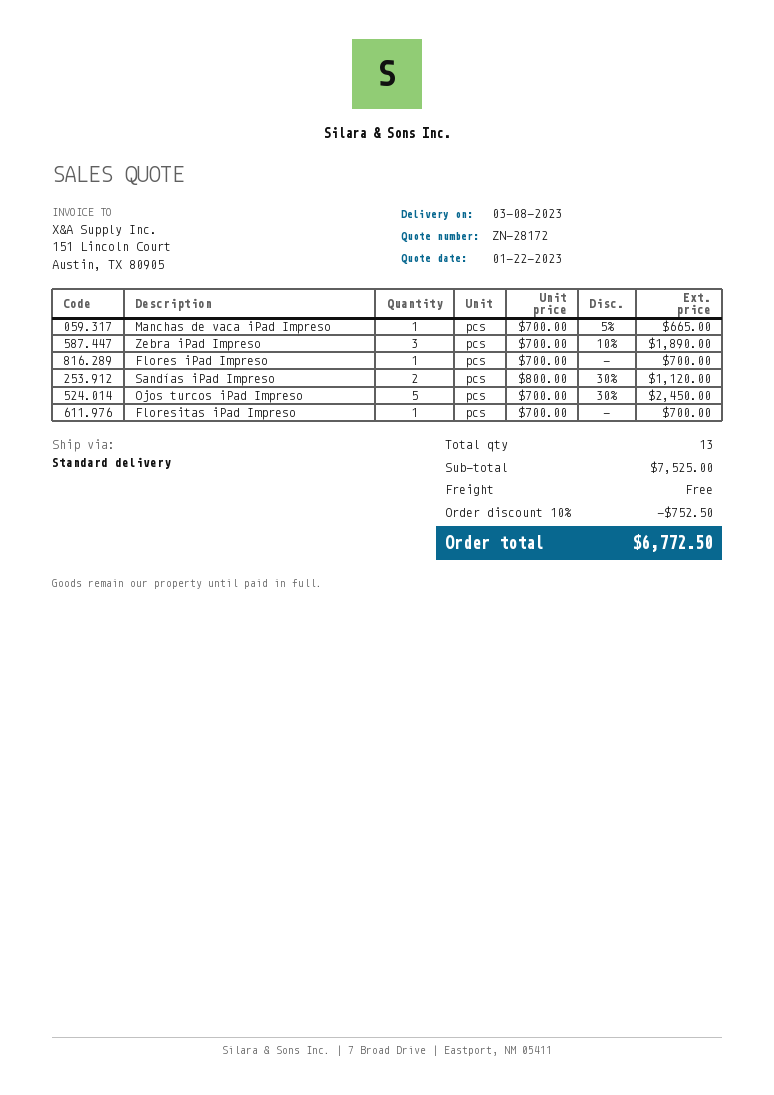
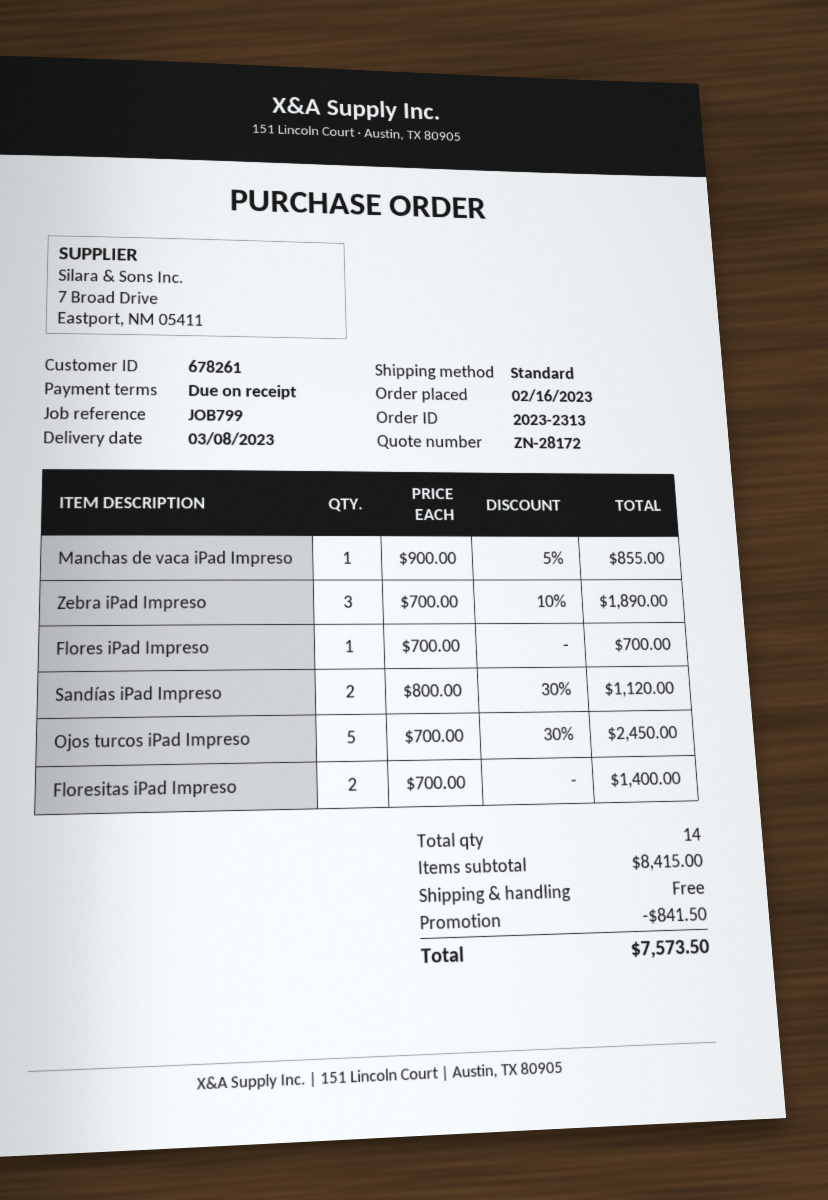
Manchas de vaca iPad Impreso: 1 x 700.00 - 5% = 665.00 -> 1 x 900.00 - 5% = 855.00
Floresitas iPad Impreso: 1 x 700.00 = 700.00 -> 2 x 700.00 = 1400.00
total quantity: 13 -> 14
subtotal: 7525.00 -> 8415.00
discount: 752.50 -> 841.50
total: 6772.50 -> 7573.50

